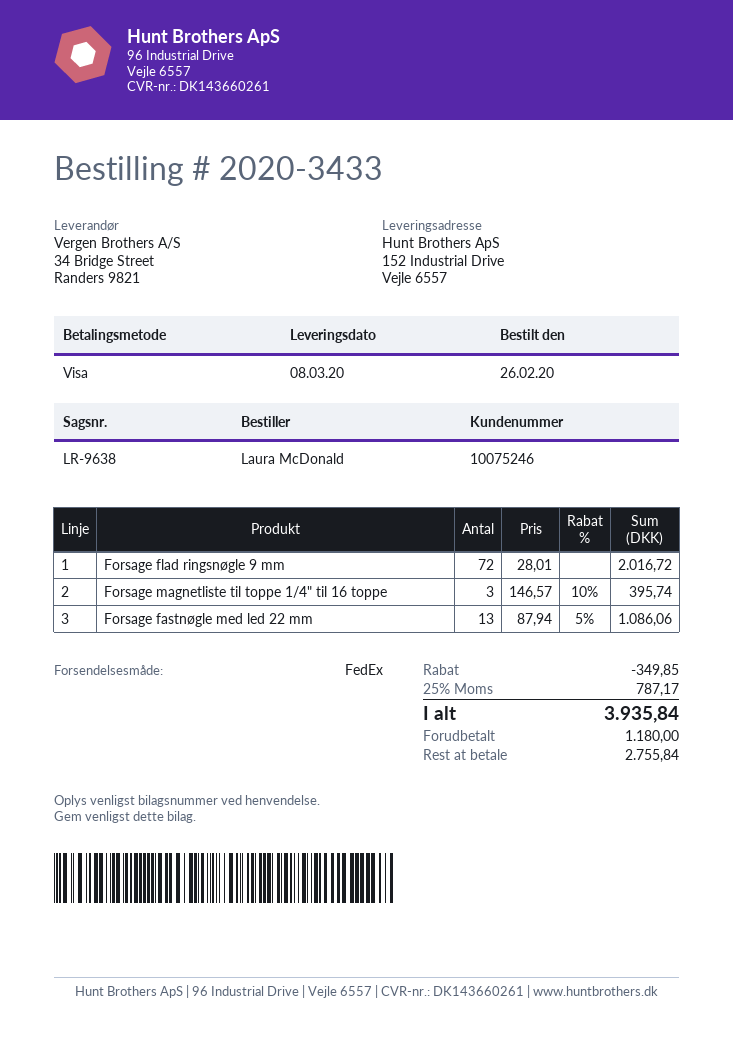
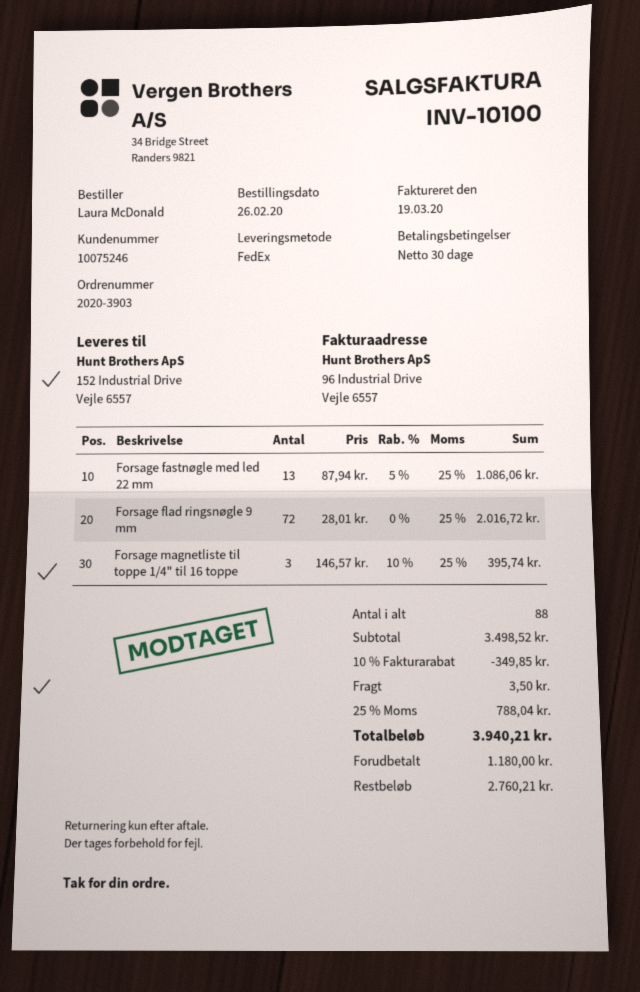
order number: 2020-3433 -> 2020-3903
shipping: none -> 3.50
tax: 25% = 787.17 -> 25% = 788.04
total: 3935.84 -> 3940.21
balance: 2755.84 -> 2760.21

